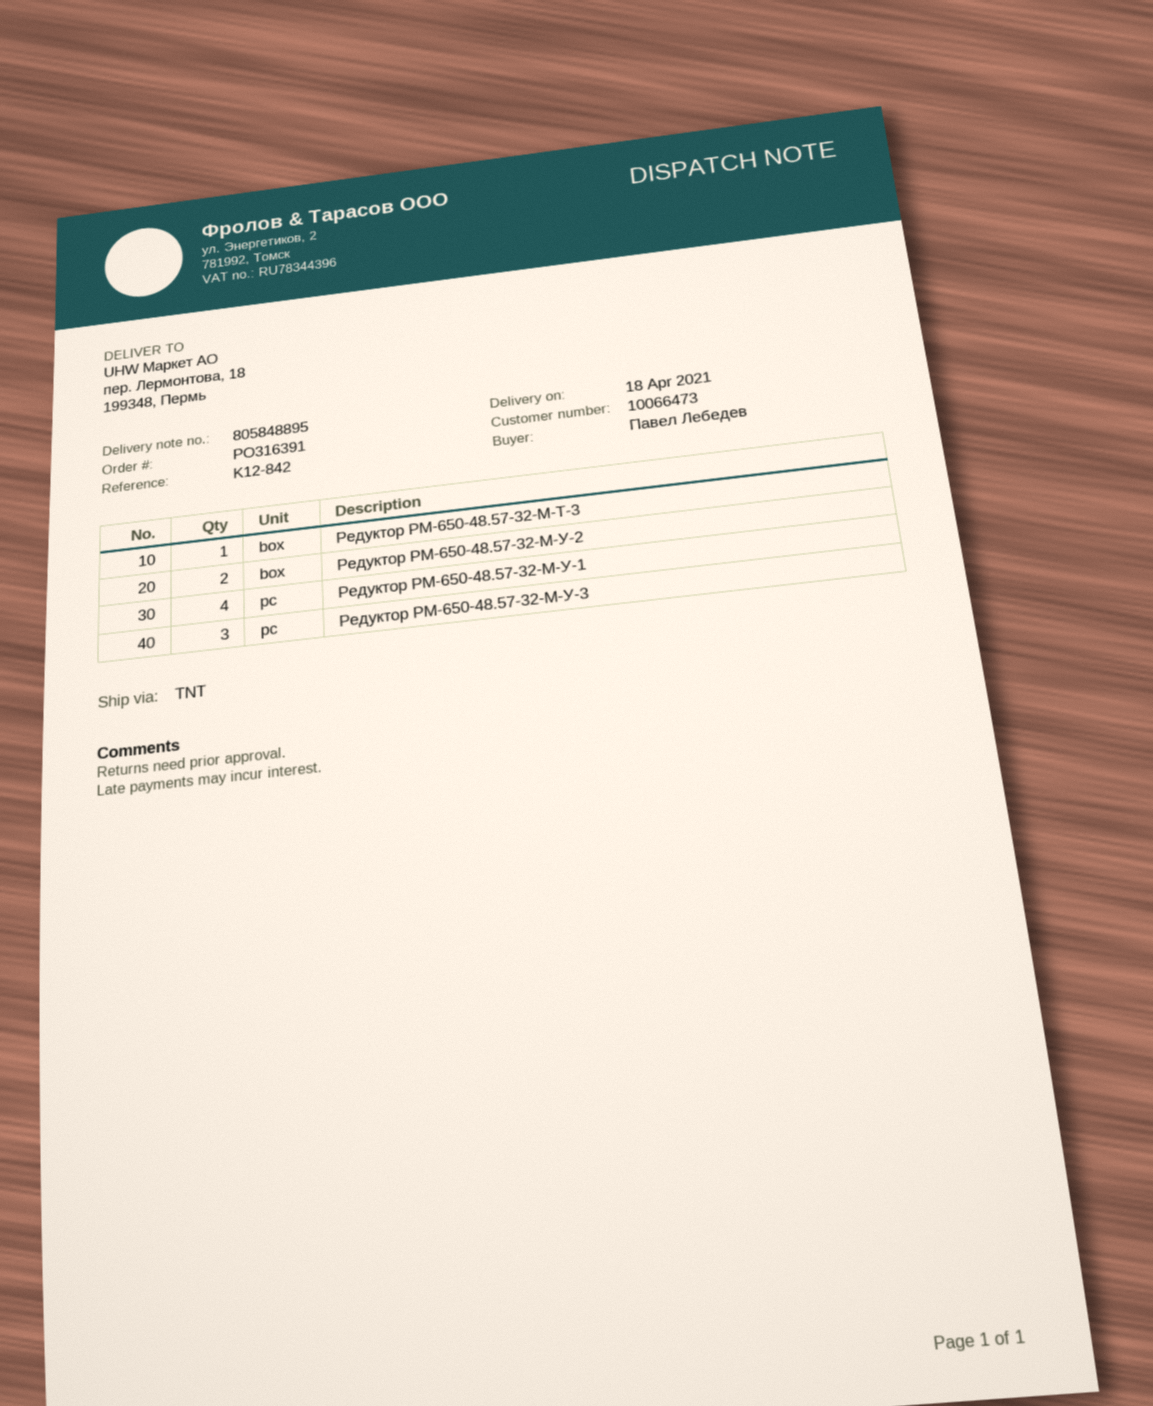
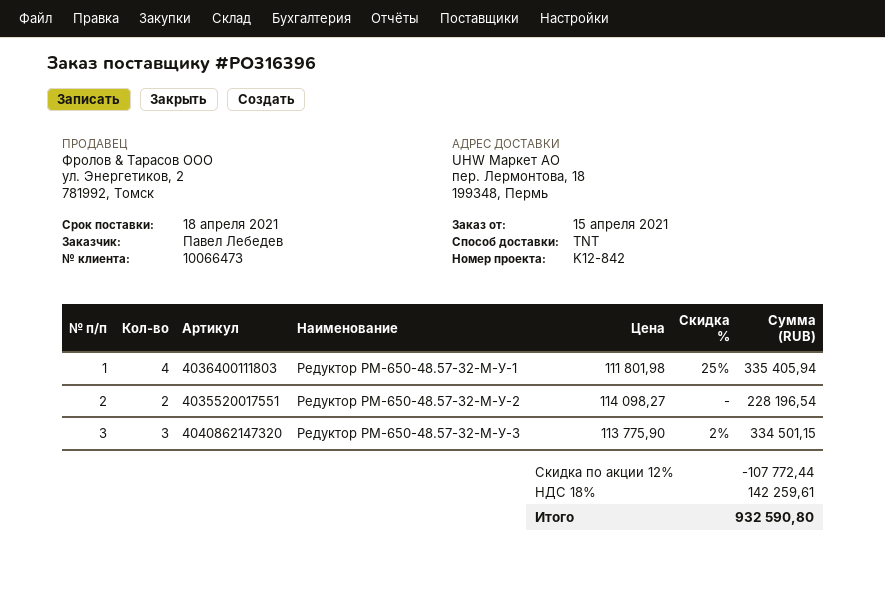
order number: PO316391 -> PO316396
Редуктор РМ-650-48.57-32-М-Т-3: 1 -> none

